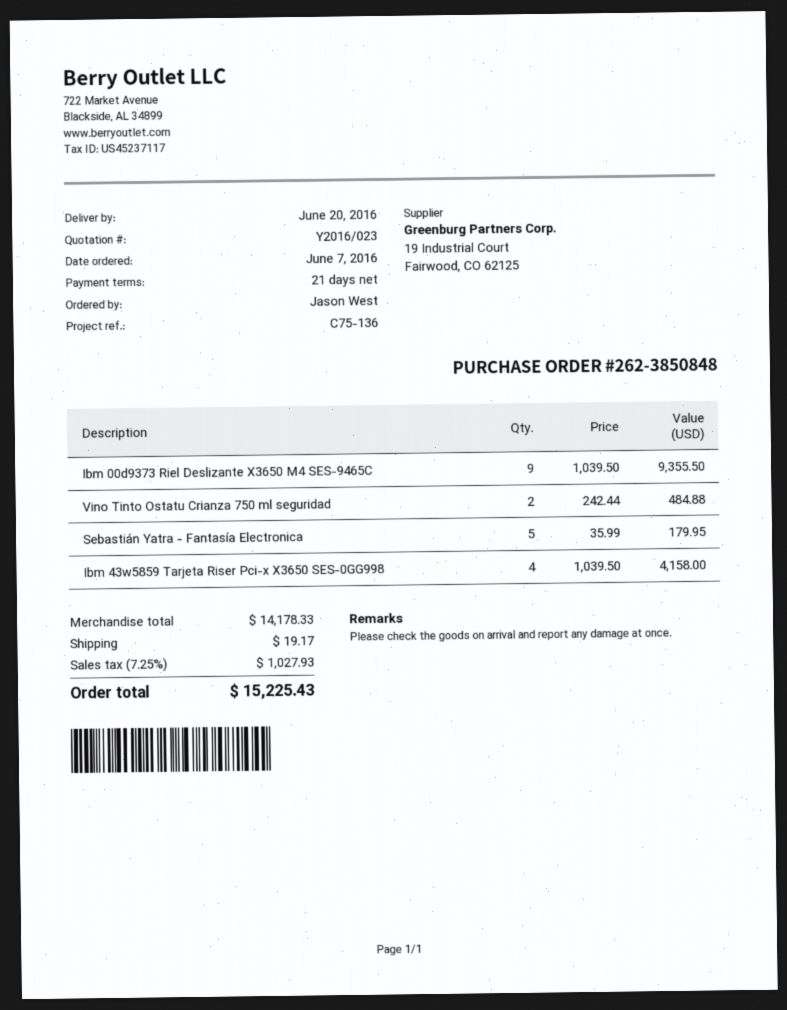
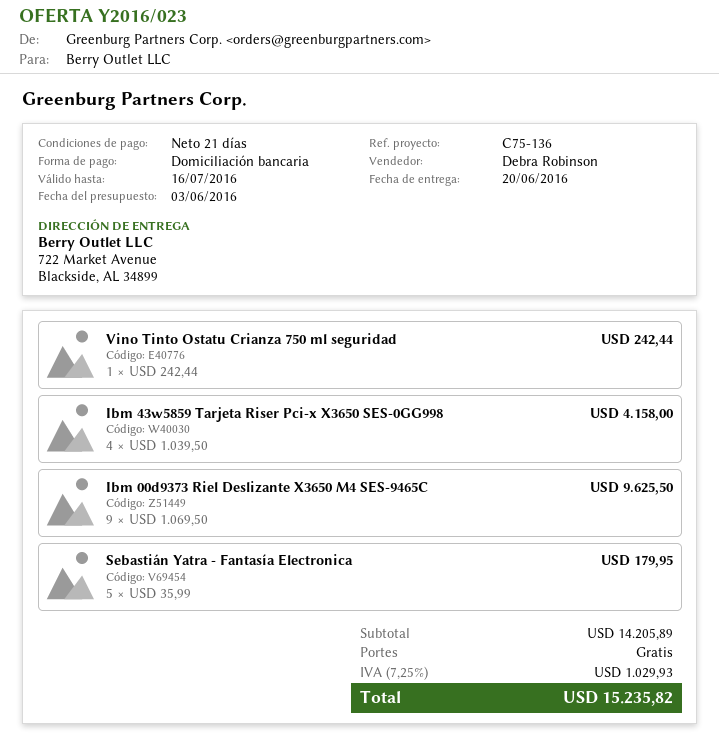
Ibm 00d9373 Riel Deslizante X3650 M4 SES-9465C: 9 x 1039.50 = 9355.50 -> 9 x 1069.50 = 9625.50
Vino Tinto Ostatu Crianza 750 ml seguridad: 2 x 242.44 = 484.88 -> 1 x 242.44 = 242.44
subtotal: 14178.33 -> 14205.89
shipping: 19.17 -> 0.00
tax: 7.25% = 1027.93 -> 7.25% = 1029.93
total: 15225.43 -> 15235.82

